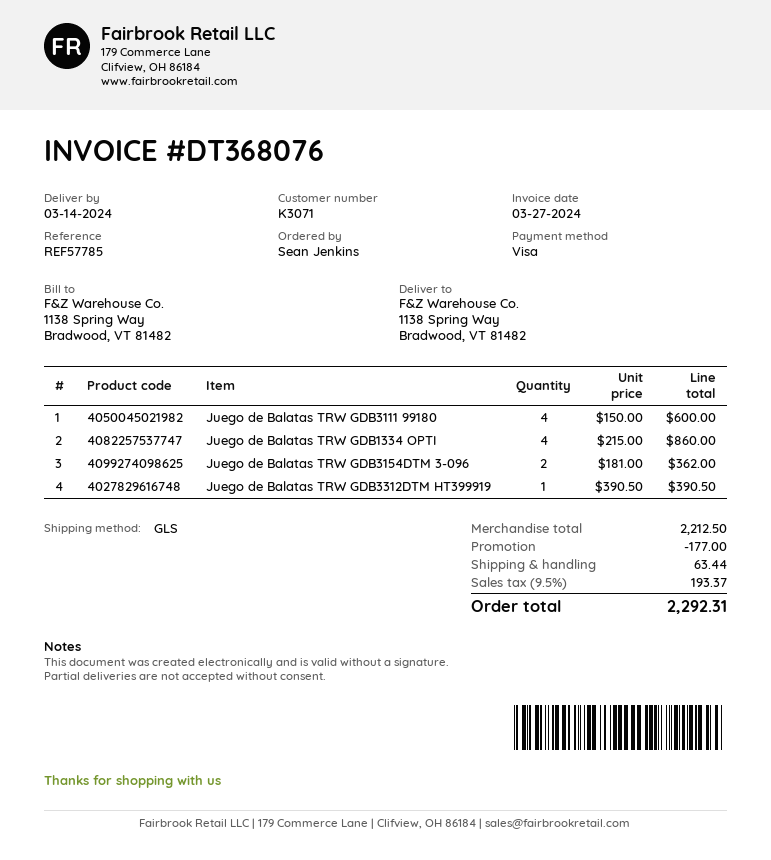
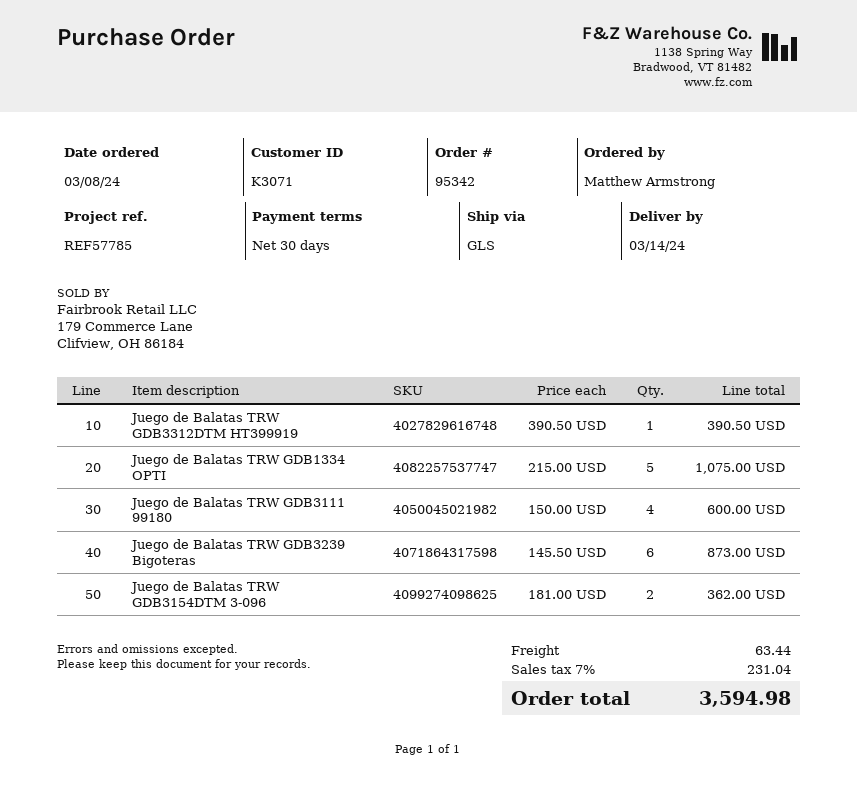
ordered by: Sean Jenkins -> Matthew Armstrong
Juego de Balatas TRW GDB1334 OPTI: 4 x 215.00 = 860.00 -> 5 x 215.00 = 1075.00
Juego de Balatas TRW GDB3239 Bigoteras: none -> 6 x 145.50 = 873.00
discount: 177.00 -> none
tax: 9.5% = 193.37 -> 7% = 231.04
total: 2292.31 -> 3594.98

